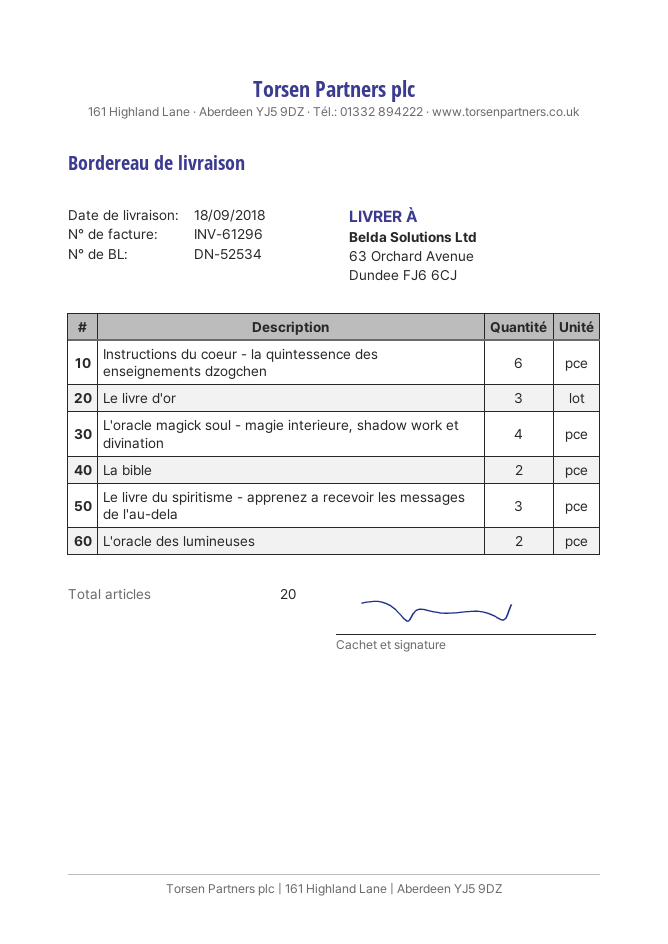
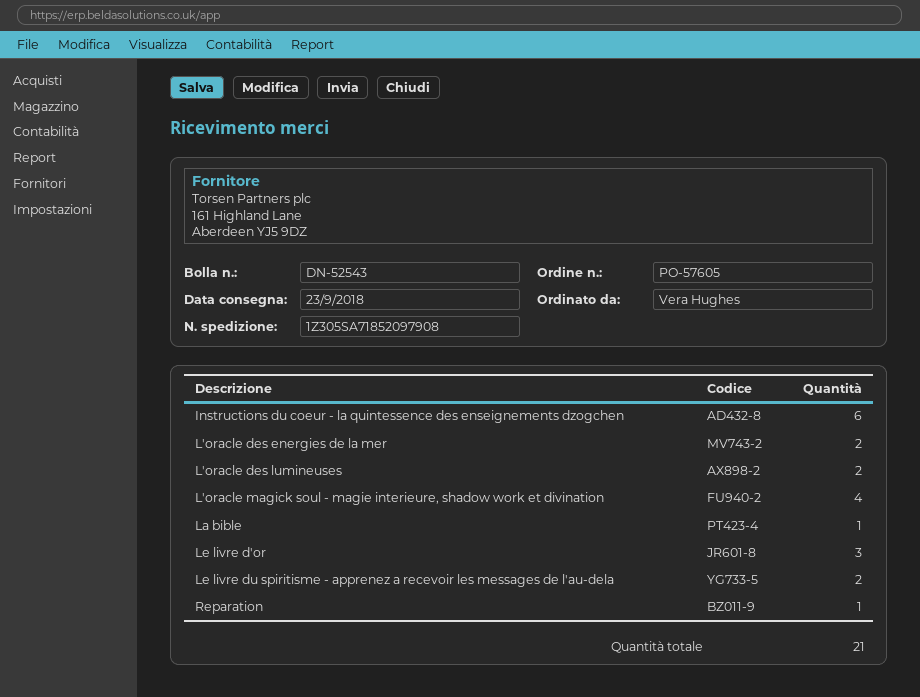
delivery note number: DN-52534 -> DN-52543
delivery date: 2018-09-18 -> 2018-09-23
La bible: 2 -> 1
Le livre du spiritisme - apprenez a recevoir les messages de l'au-dela: 3 -> 2
L'oracle des energies de la mer: none -> 2
Reparation: none -> 1
total quantity: 20 -> 21

